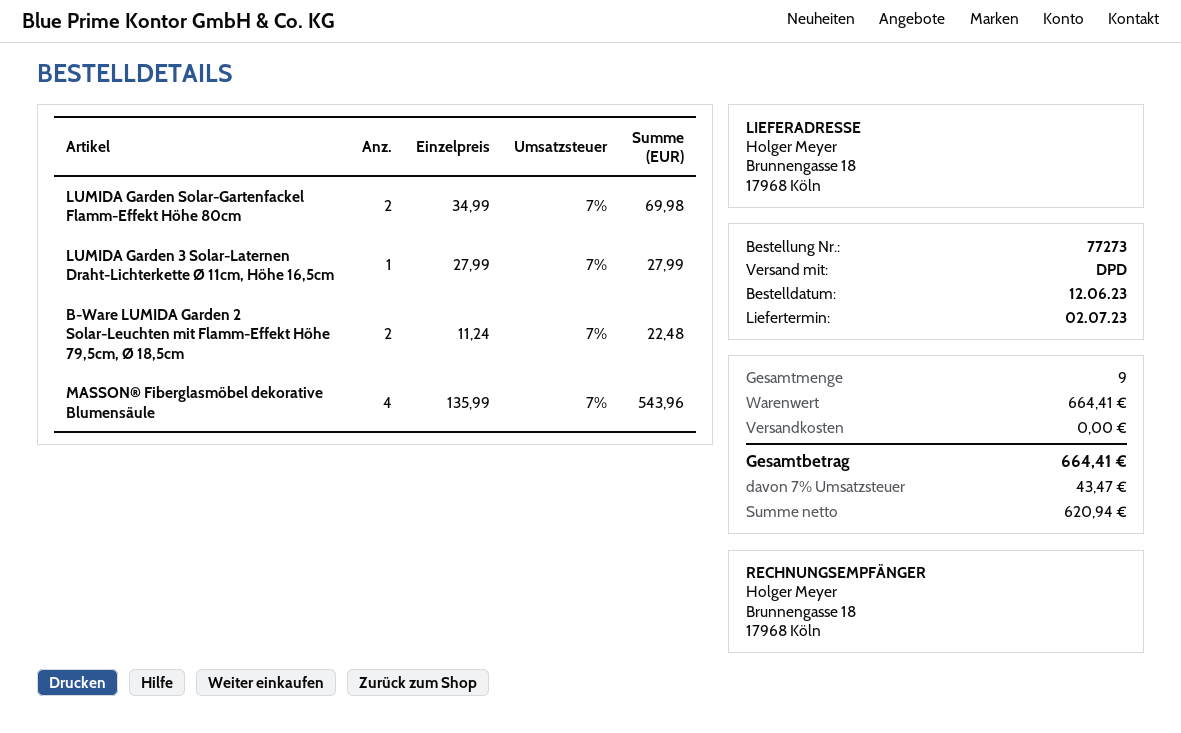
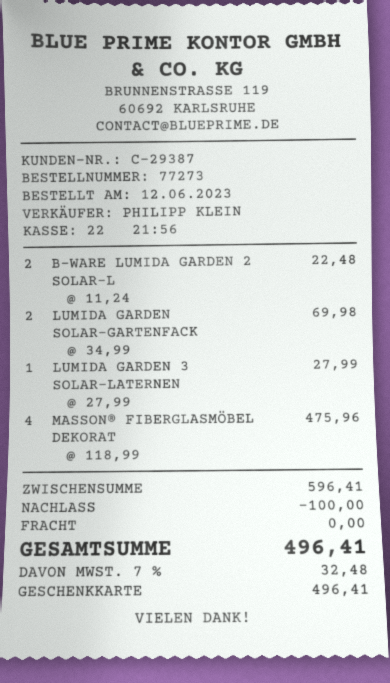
MASSON® Fiberglasmöbel dekorative Blumensäule: 4 x 135.99 = 543.96 -> 4 x 118.99 = 475.96
subtotal: 664.41 -> 596.41
discount: none -> 100.00
tax: 7% = 43.47 -> 7% = 32.48
total: 664.41 -> 496.41

